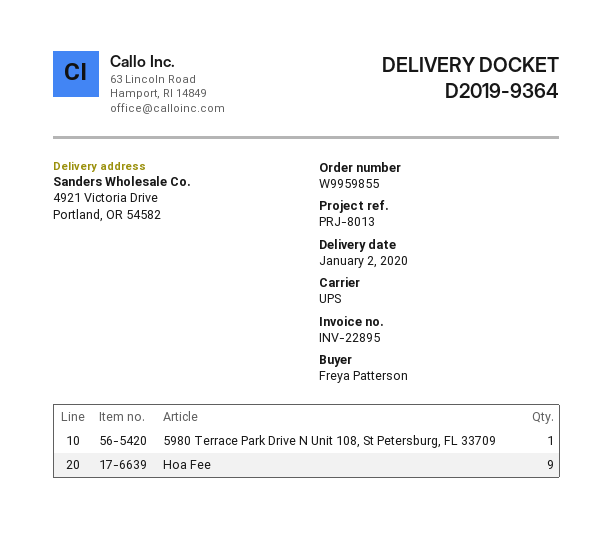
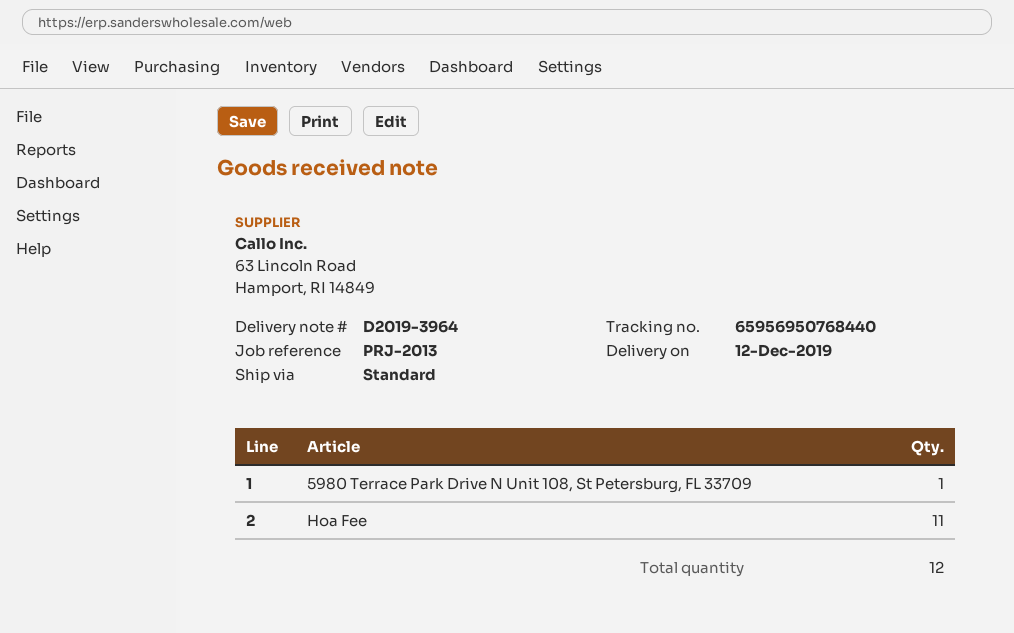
delivery note number: D2019-9364 -> D2019-3964
delivery date: 2020-01-02 -> 2019-12-12
reference: PRJ-8013 -> PRJ-2013
shipping method: UPS -> standard
Hoa Fee: 9 -> 11

